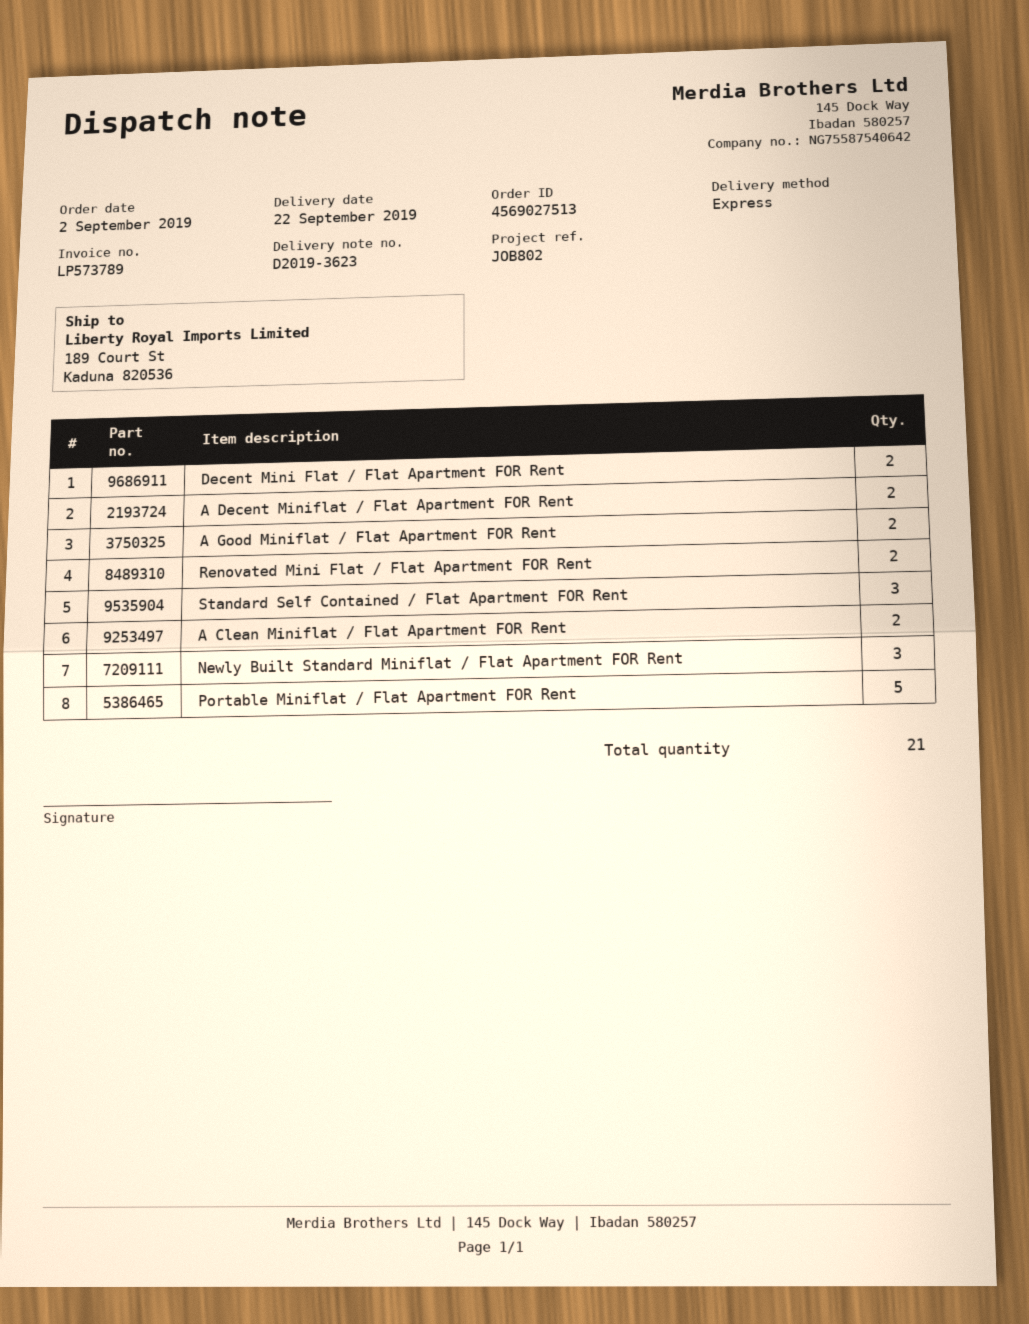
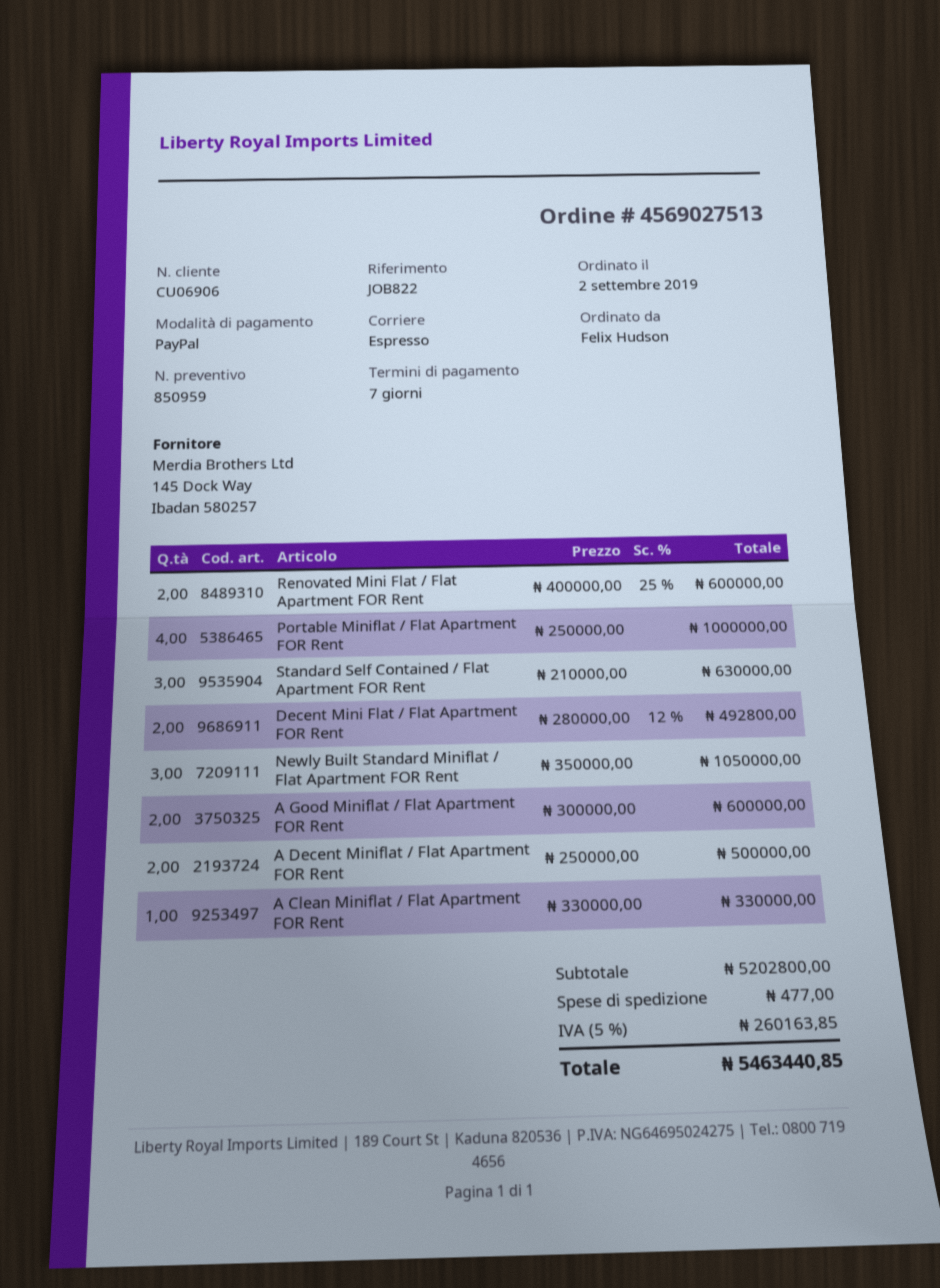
reference: JOB802 -> JOB822
A Clean Miniflat / Flat Apartment FOR Rent: 2 -> 1
Portable Miniflat / Flat Apartment FOR Rent: 5 -> 4

